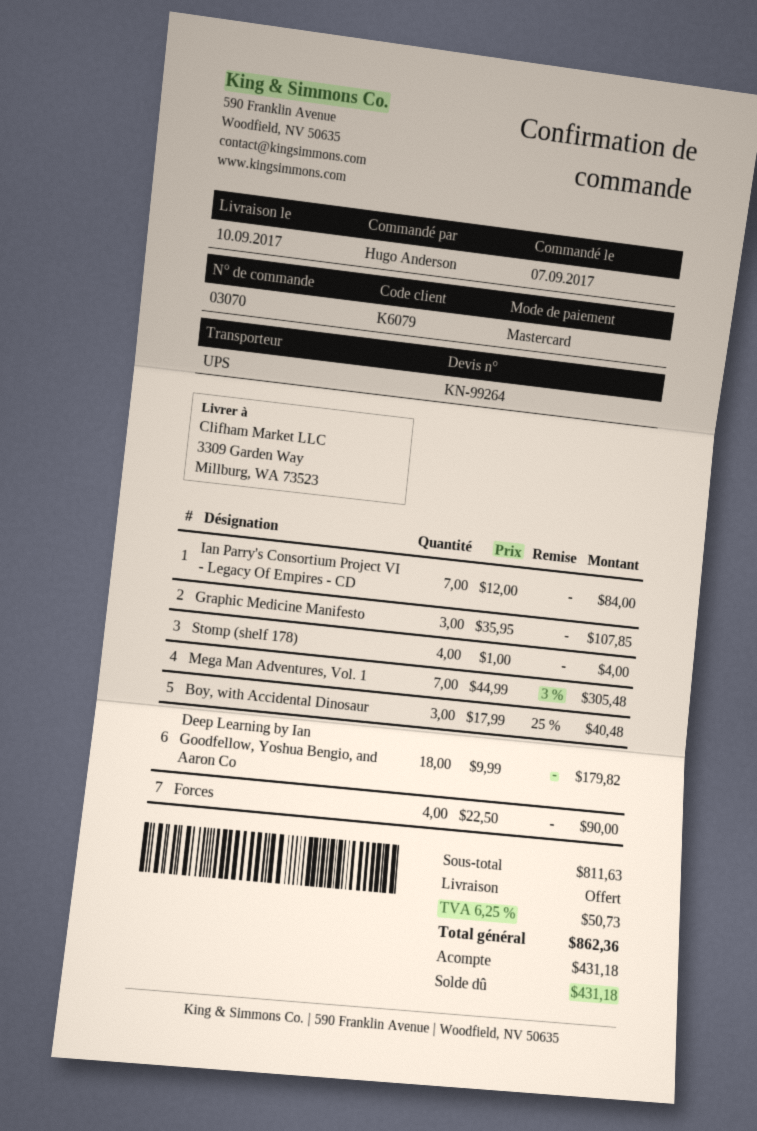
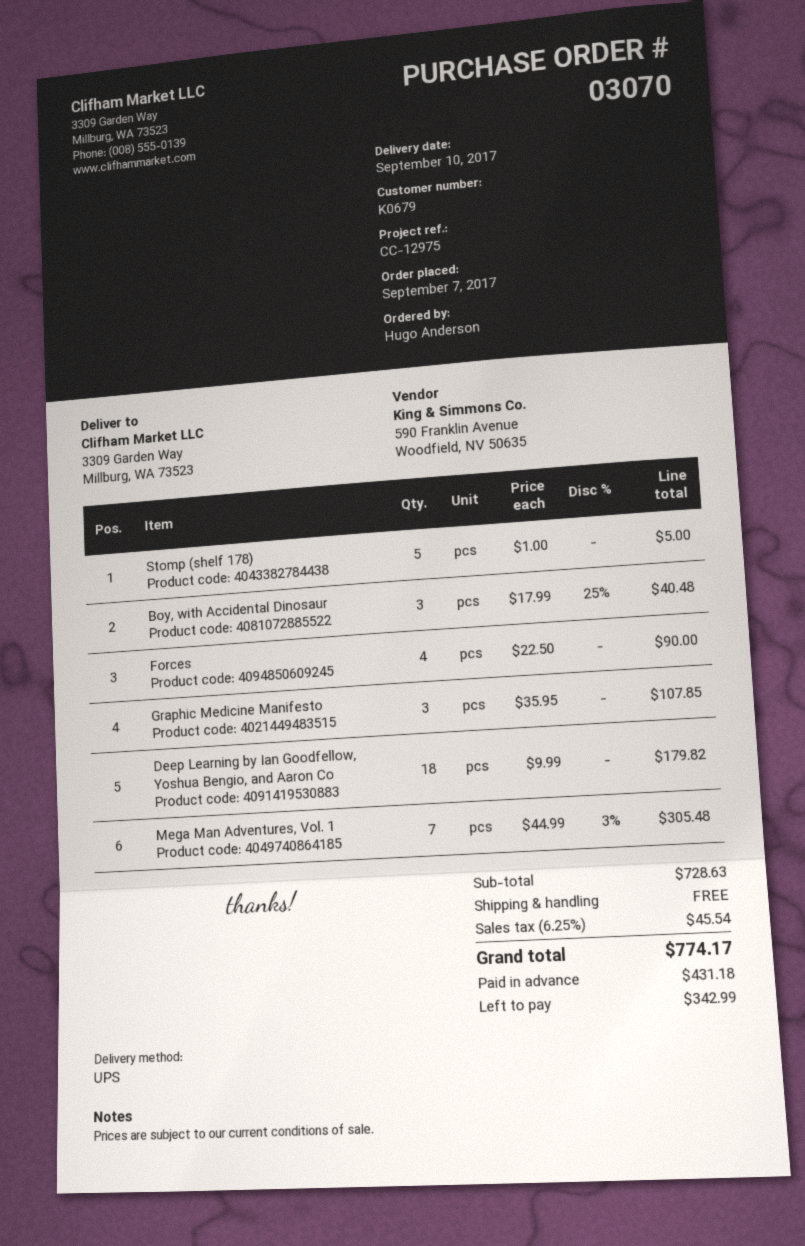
customer number: K6079 -> K0679
Ian Parry's Consortium Project VI - Legacy Of Empires - CD: 7 x 12.00 = 84.00 -> none
Stomp (shelf 178): 4 x 1.00 = 4.00 -> 5 x 1.00 = 5.00
subtotal: 811.63 -> 728.63
tax: 6.25% = 50.73 -> 6.25% = 45.54
total: 862.36 -> 774.17
balance: 431.18 -> 342.99

